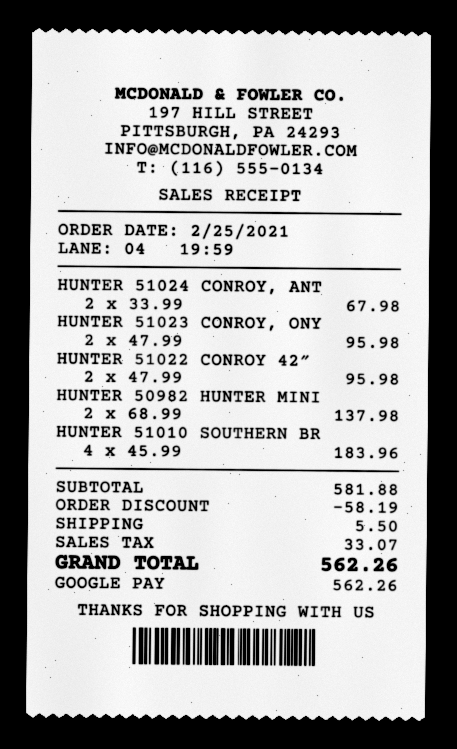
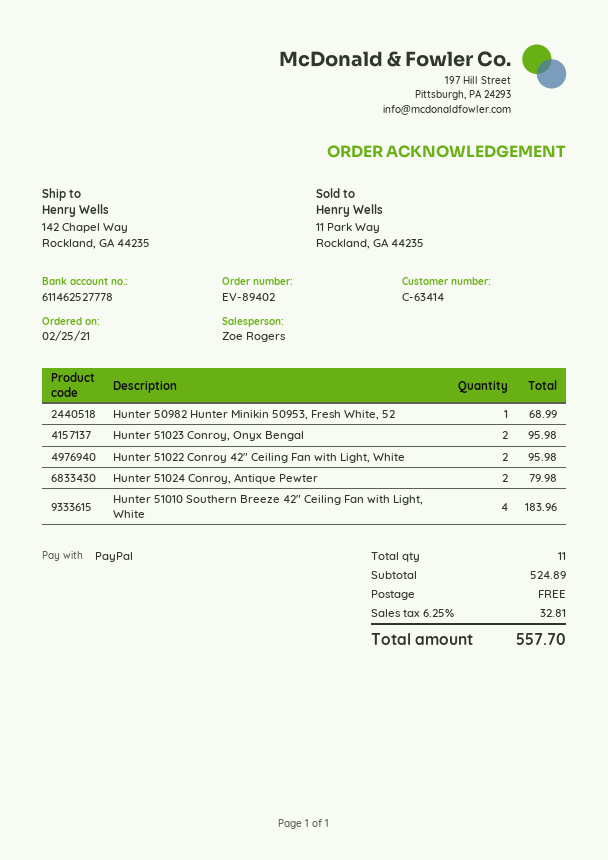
payment method: Google Pay -> PayPal
HUNTER 51024 CONROY, ANT: 2 for 67.98 -> 2 for 79.98
HUNTER 50982 HUNTER MINI: 2 for 137.98 -> 1 for 68.99
subtotal: 581.88 -> 524.89
discount: 58.19 -> none
shipping: 5.50 -> 0.00
tax: 33.07 -> 32.81
total: 562.26 -> 557.70

